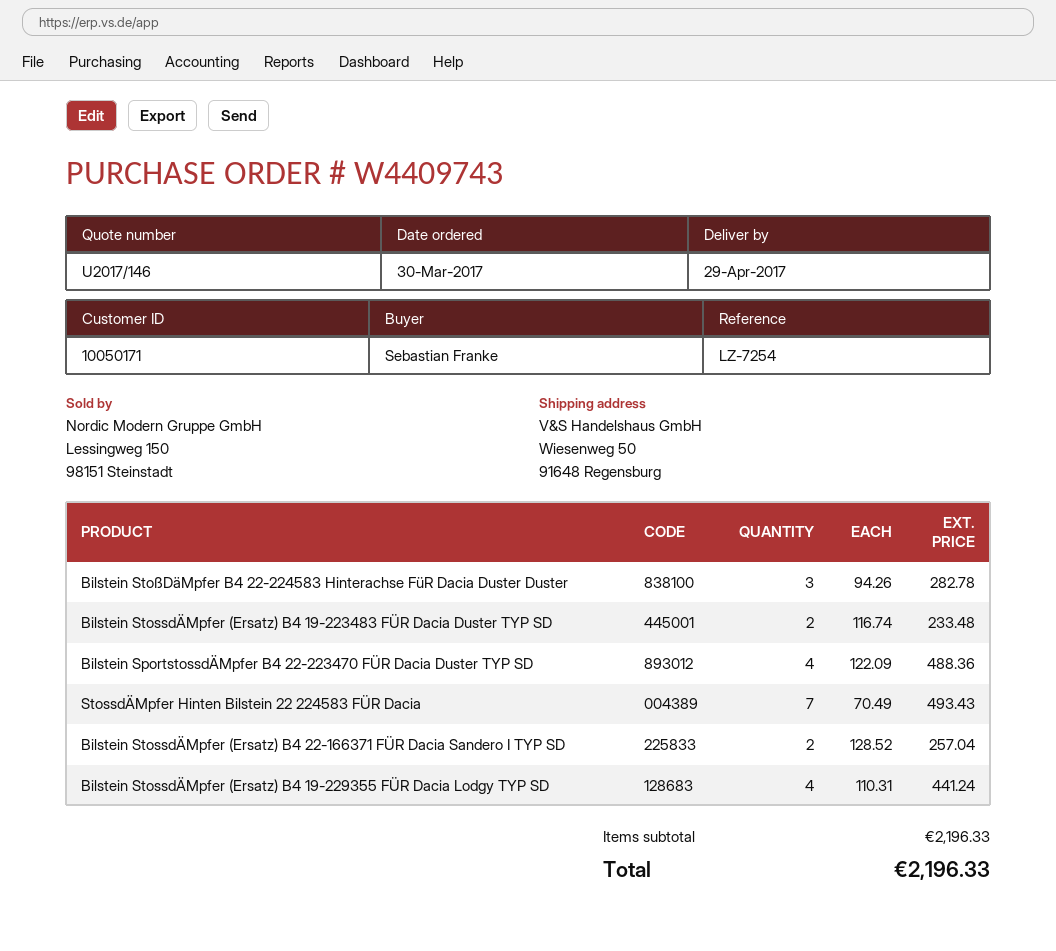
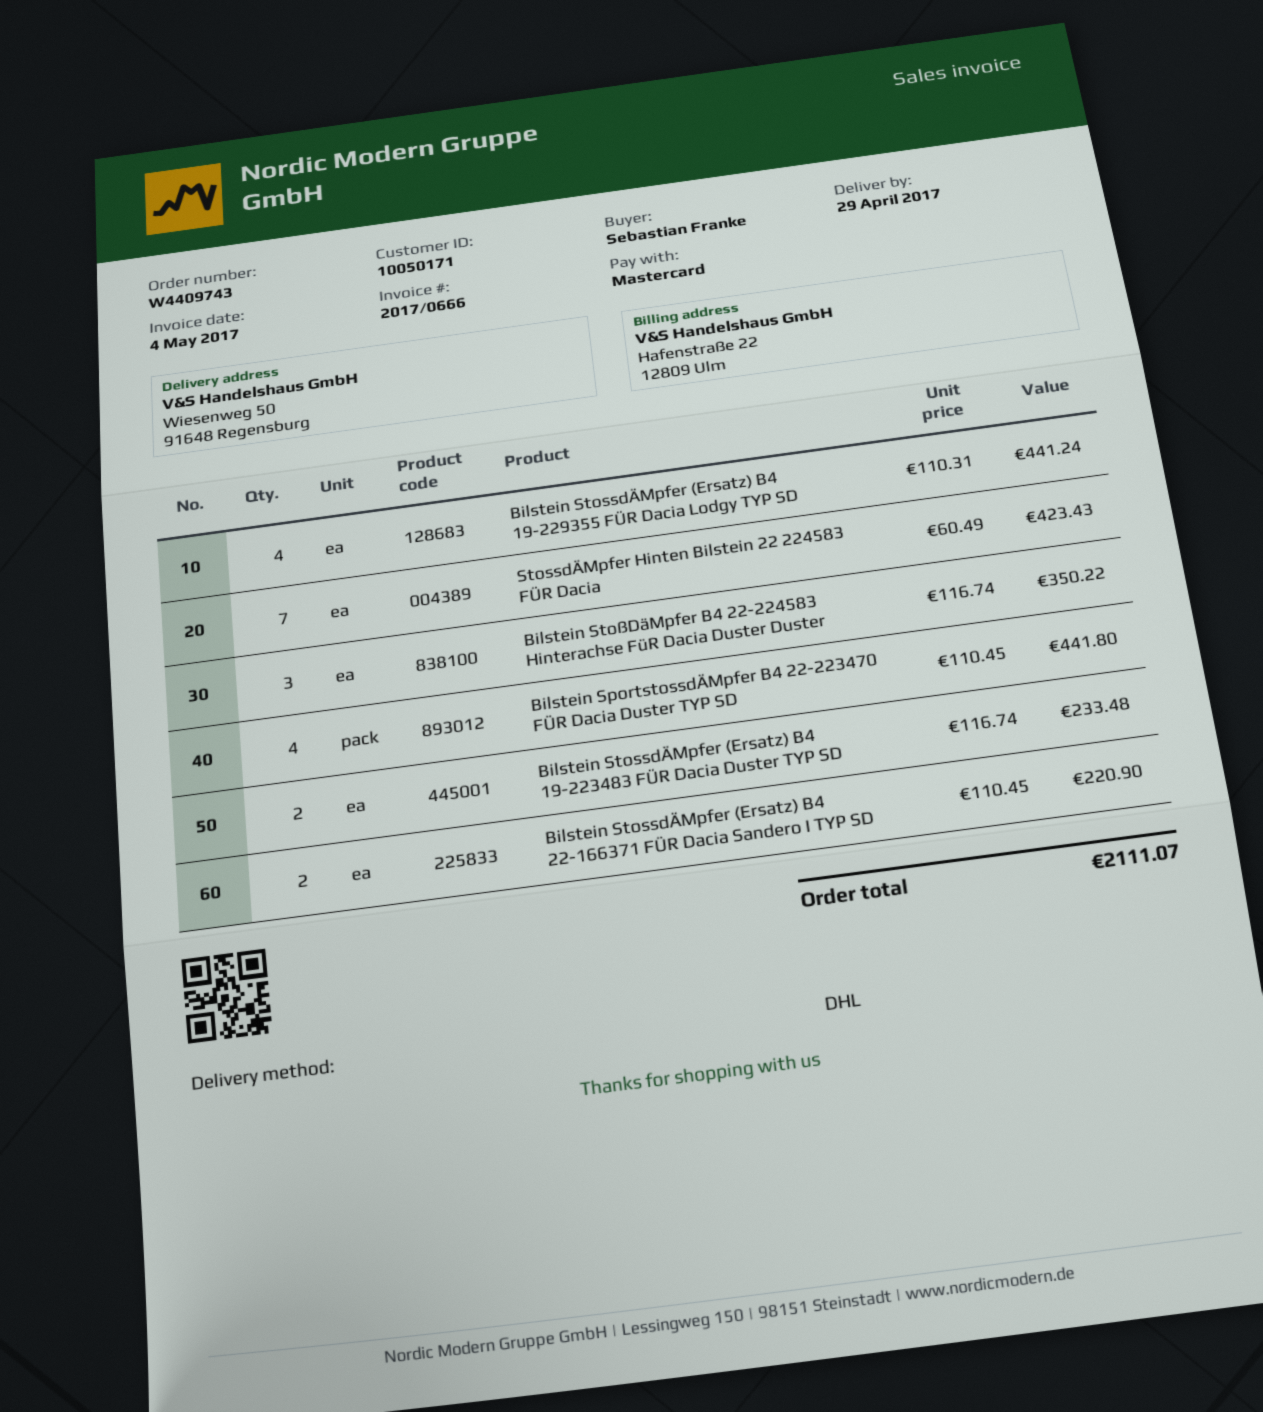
Bilstein StoßDäMpfer B4 22-224583 Hinterachse FüR Dacia Duster Duster: 3 x 94.26 = 282.78 -> 3 x 116.74 = 350.22
Bilstein SportstossdÄMpfer B4 22-223470 FÜR Dacia Duster TYP SD: 4 x 122.09 = 488.36 -> 4 x 110.45 = 441.80
StossdÄMpfer Hinten Bilstein 22 224583 FÜR Dacia: 7 x 70.49 = 493.43 -> 7 x 60.49 = 423.43
Bilstein StossdÄMpfer (Ersatz) B4 22-166371 FÜR Dacia Sandero I TYP SD: 2 x 128.52 = 257.04 -> 2 x 110.45 = 220.90
total: 2196.33 -> 2111.07

